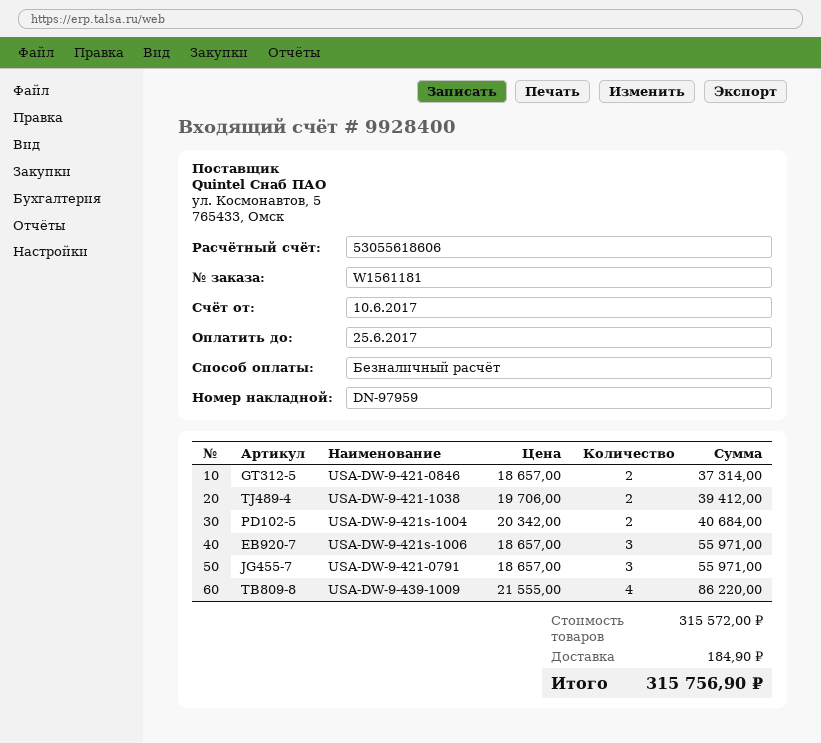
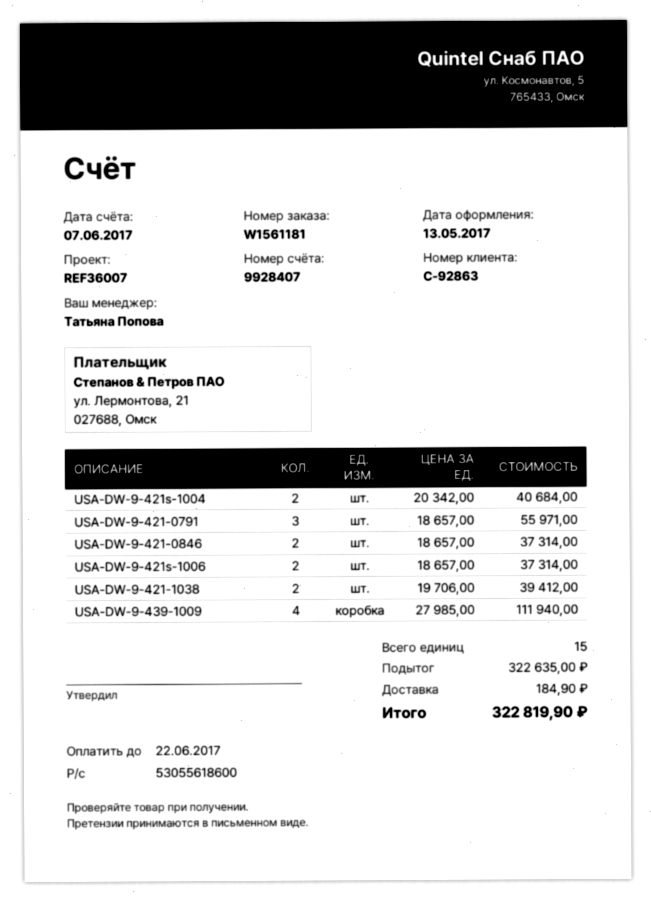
invoice number: 9928400 -> 9928407
invoice date: 2017-06-10 -> 2017-06-07
due date: 2017-06-25 -> 2017-06-22
bank account: 53055618606 -> 53055618600
USA-DW-9-421s-1006: 3 x 18657.00 = 55971.00 -> 2 x 18657.00 = 37314.00
USA-DW-9-439-1009: 4 x 21555.00 = 86220.00 -> 4 x 27985.00 = 111940.00
subtotal: 315572.00 -> 322635.00
total: 315756.90 -> 322819.90

